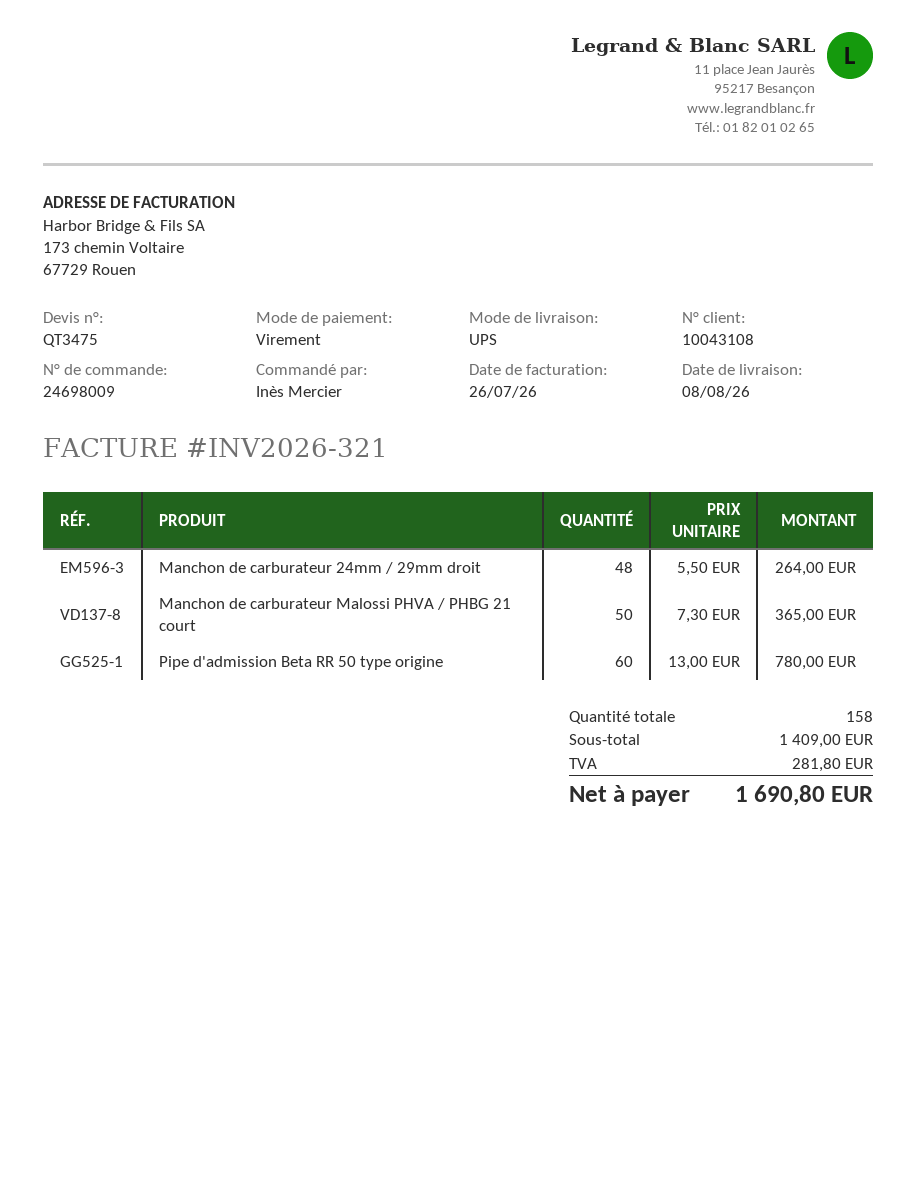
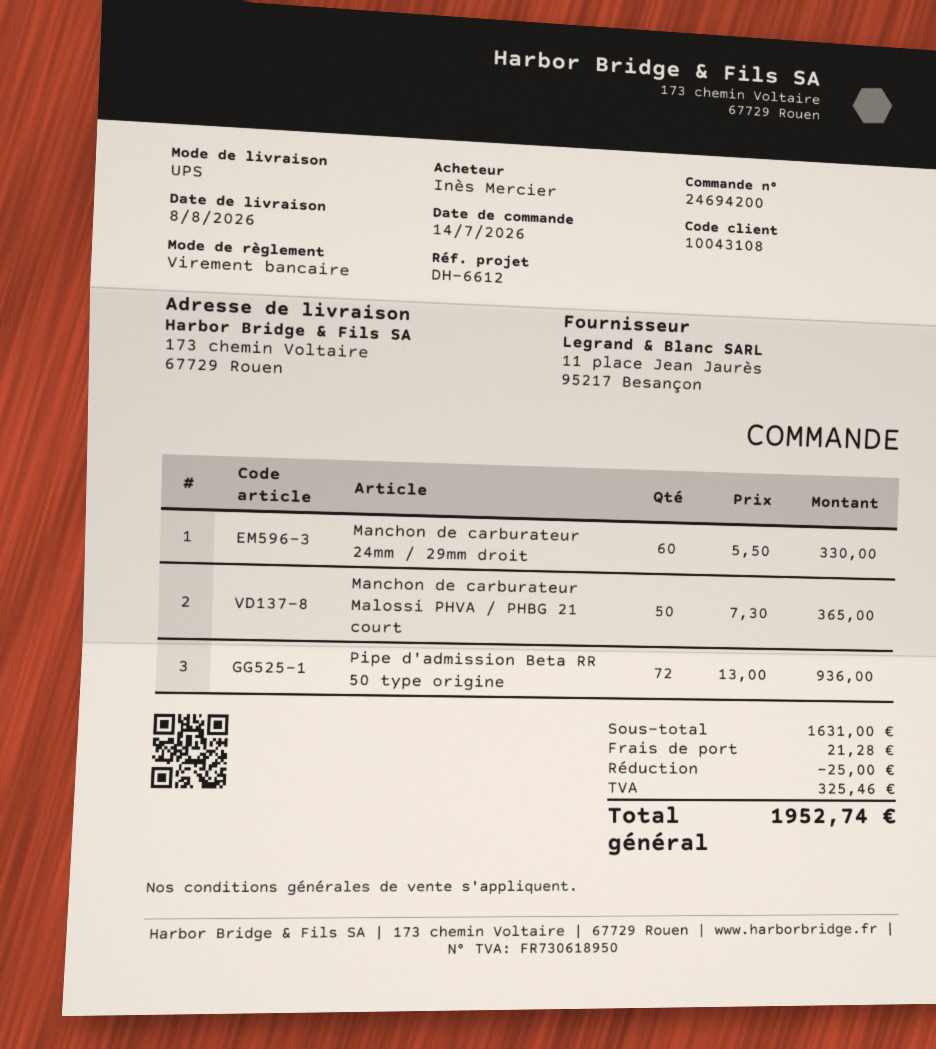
order number: 24698009 -> 24694200
Manchon de carburateur 24mm / 29mm droit: 48 x 5.50 = 264.00 -> 60 x 5.50 = 330.00
Pipe d'admission Beta RR 50 type origine: 60 x 13.00 = 780.00 -> 72 x 13.00 = 936.00
subtotal: 1409.00 -> 1631.00
discount: none -> 25.00
shipping: none -> 21.28
tax: 281.80 -> 325.46
total: 1690.80 -> 1952.74

